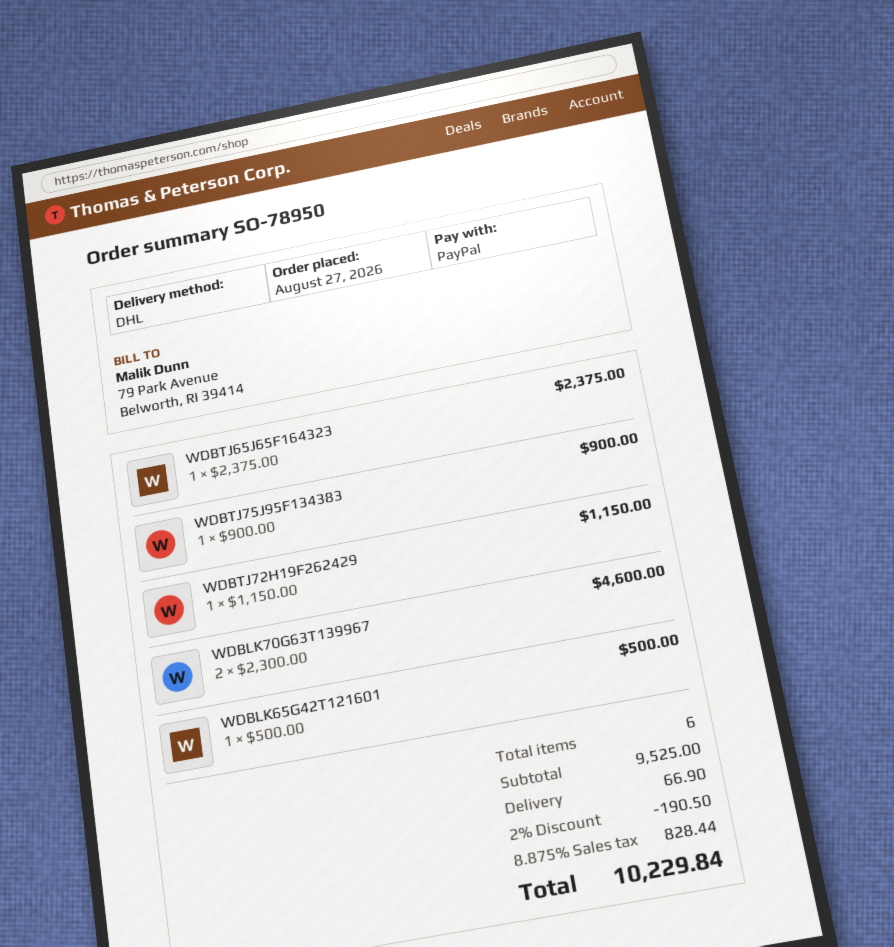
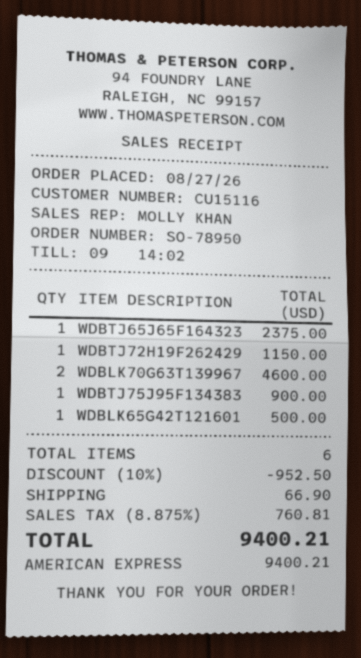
payment method: PayPal -> American Express
discount: 2% = 190.50 -> 10% = 952.50
tax: 8.875% = 828.44 -> 8.875% = 760.81
total: 10229.84 -> 9400.21

